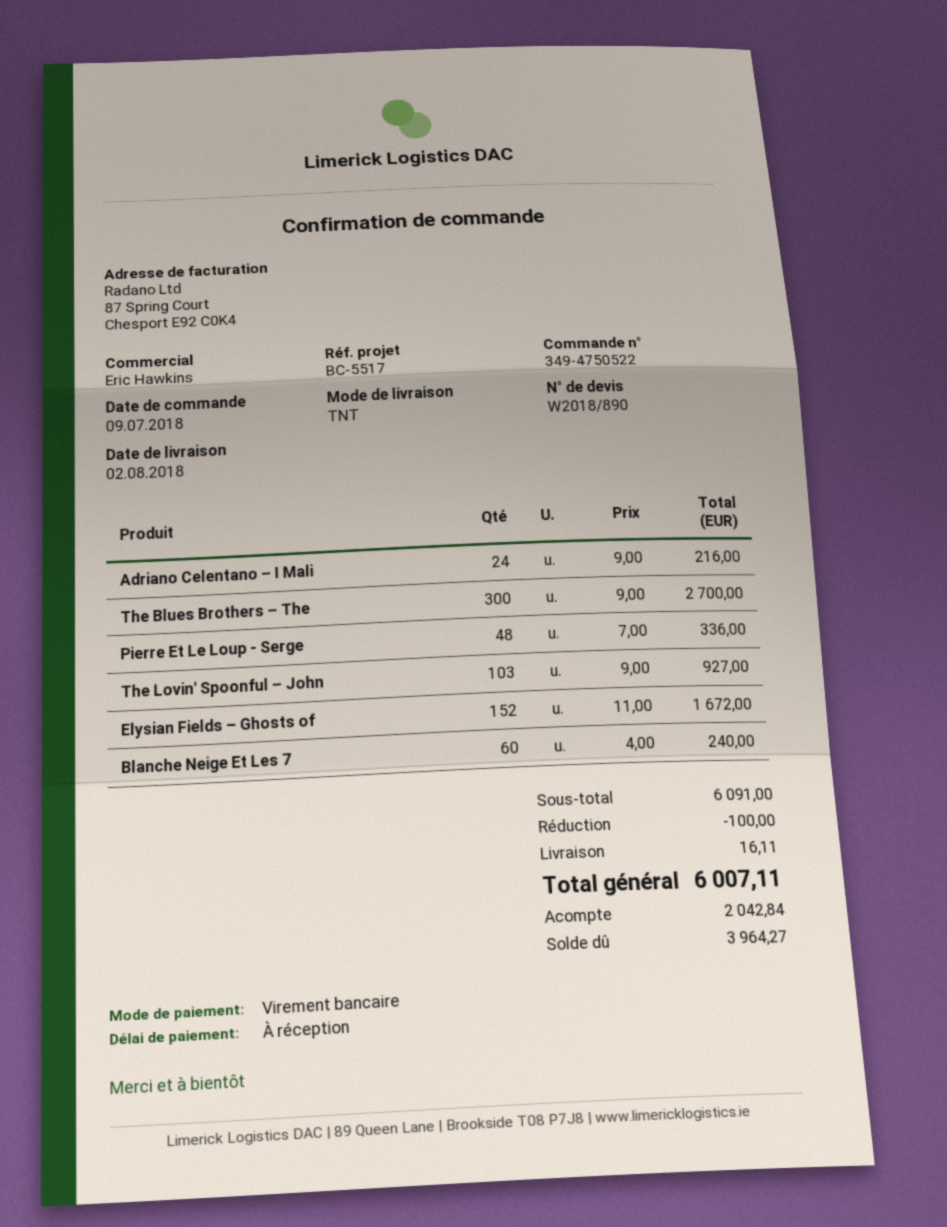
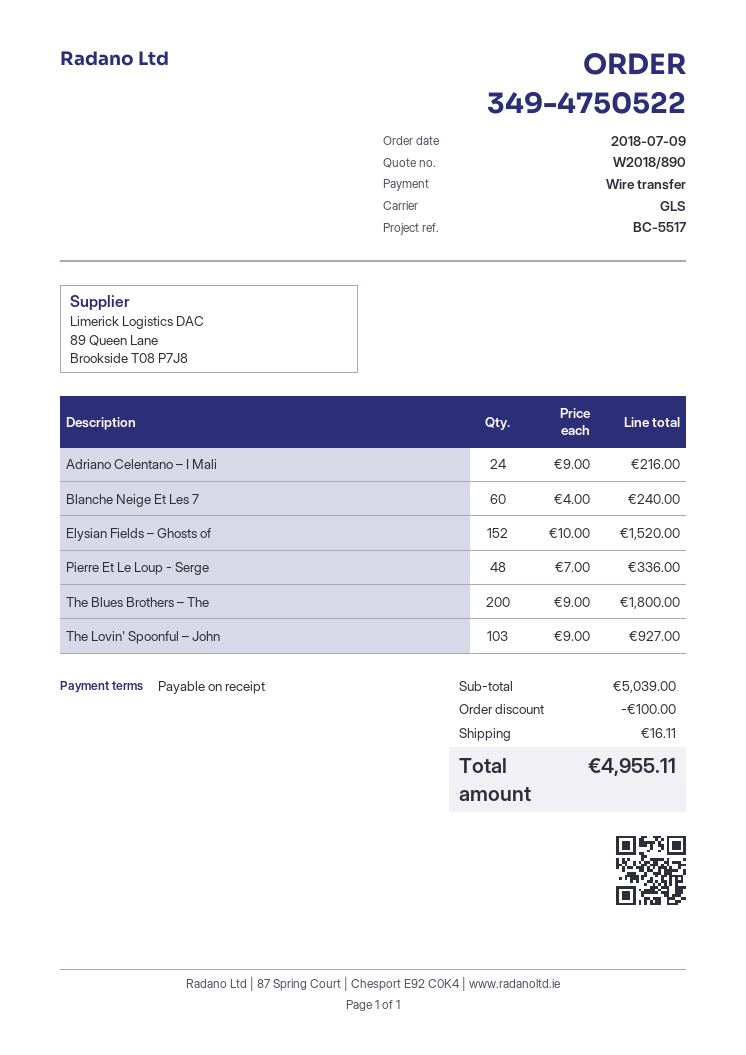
shipping method: TNT -> GLS
The Blues Brothers – The: 300 x 9.00 = 2700.00 -> 200 x 9.00 = 1800.00
Elysian Fields – Ghosts of: 152 x 11.00 = 1672.00 -> 152 x 10.00 = 1520.00
subtotal: 6091.00 -> 5039.00
total: 6007.11 -> 4955.11

